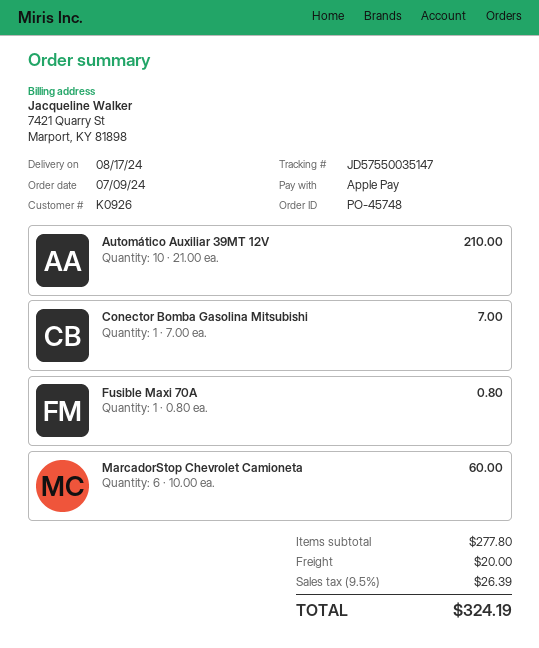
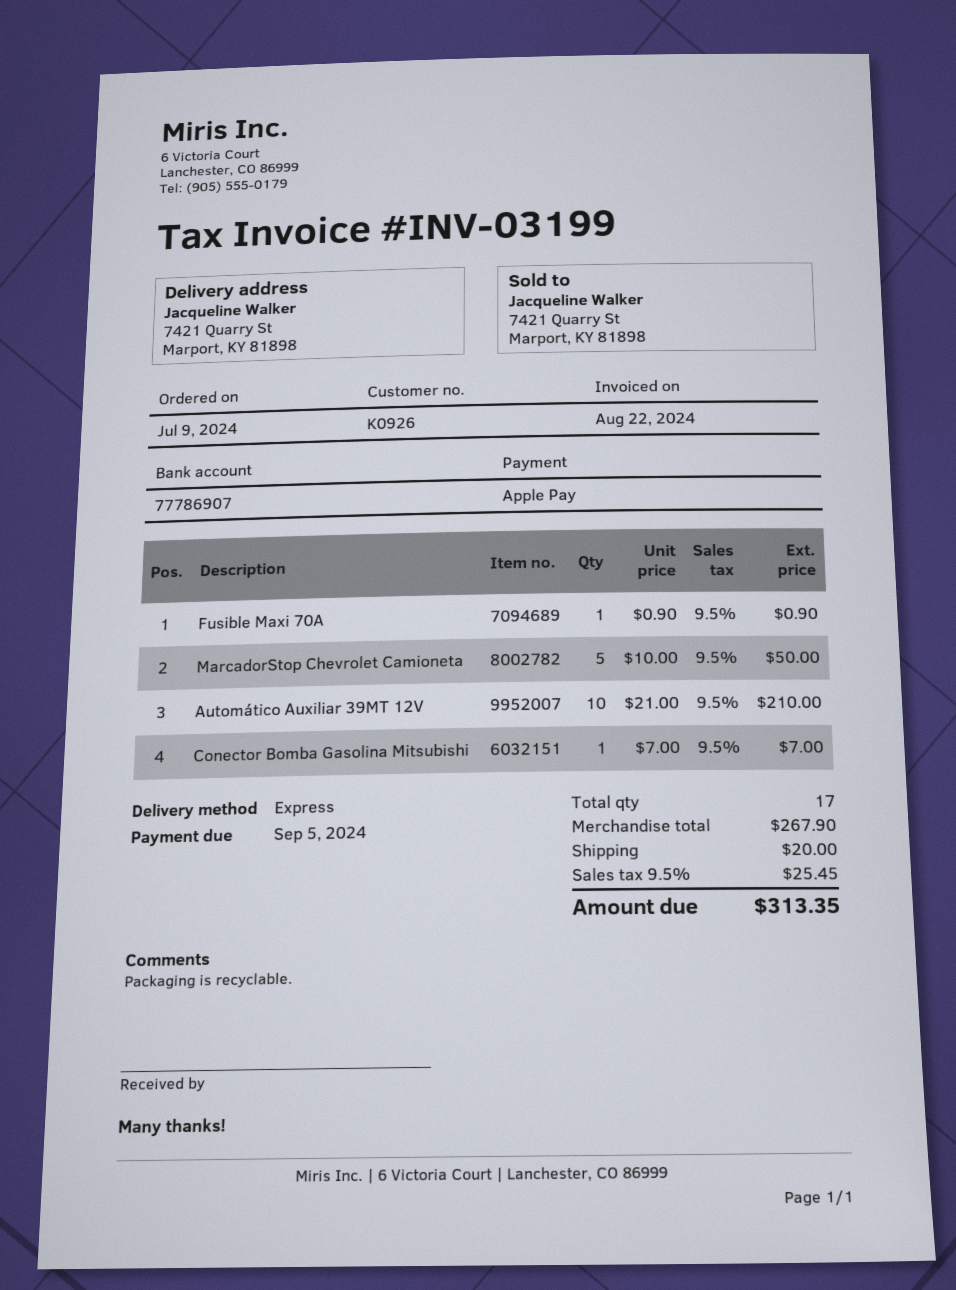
Fusible Maxi 70A: 1 x 0.80 = 0.80 -> 1 x 0.90 = 0.90
MarcadorStop Chevrolet Camioneta: 6 x 10.00 = 60.00 -> 5 x 10.00 = 50.00
subtotal: 277.80 -> 267.90
tax: 9.5% = 26.39 -> 9.5% = 25.45
total: 324.19 -> 313.35

